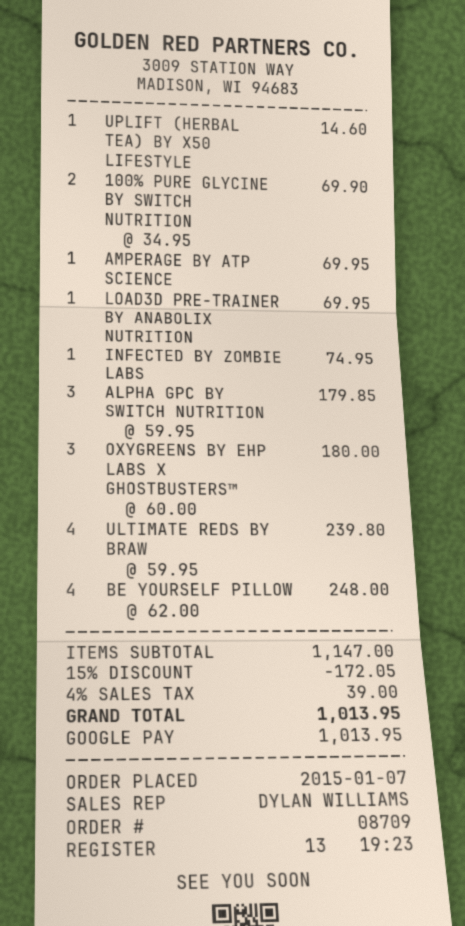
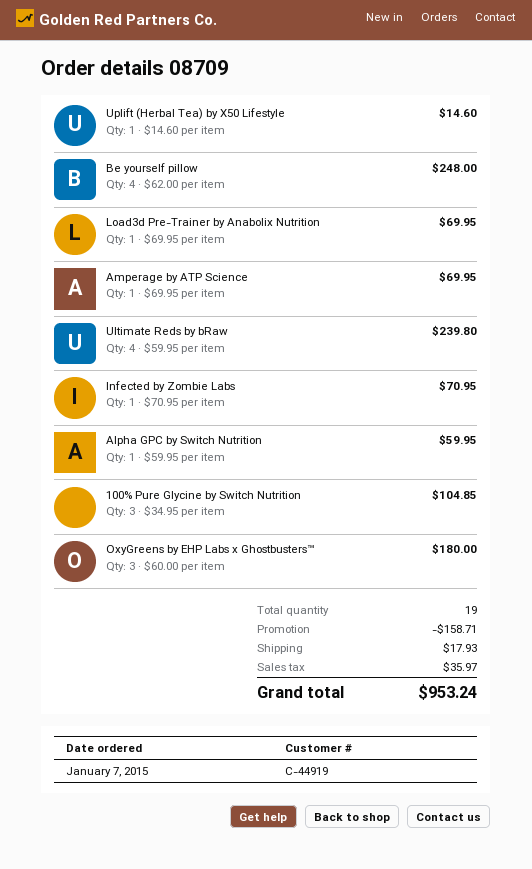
100% PURE GLYCINE BY SWITCH NUTRITION: 2 x 34.95 = 69.90 -> 3 x 34.95 = 104.85
INFECTED BY ZOMBIE LABS: 1 x 74.95 = 74.95 -> 1 x 70.95 = 70.95
ALPHA GPC BY SWITCH NUTRITION: 3 x 59.95 = 179.85 -> 1 x 59.95 = 59.95
discount: 172.05 -> 158.71
shipping: none -> 17.93
tax: 39.00 -> 35.97
total: 1013.95 -> 953.24

